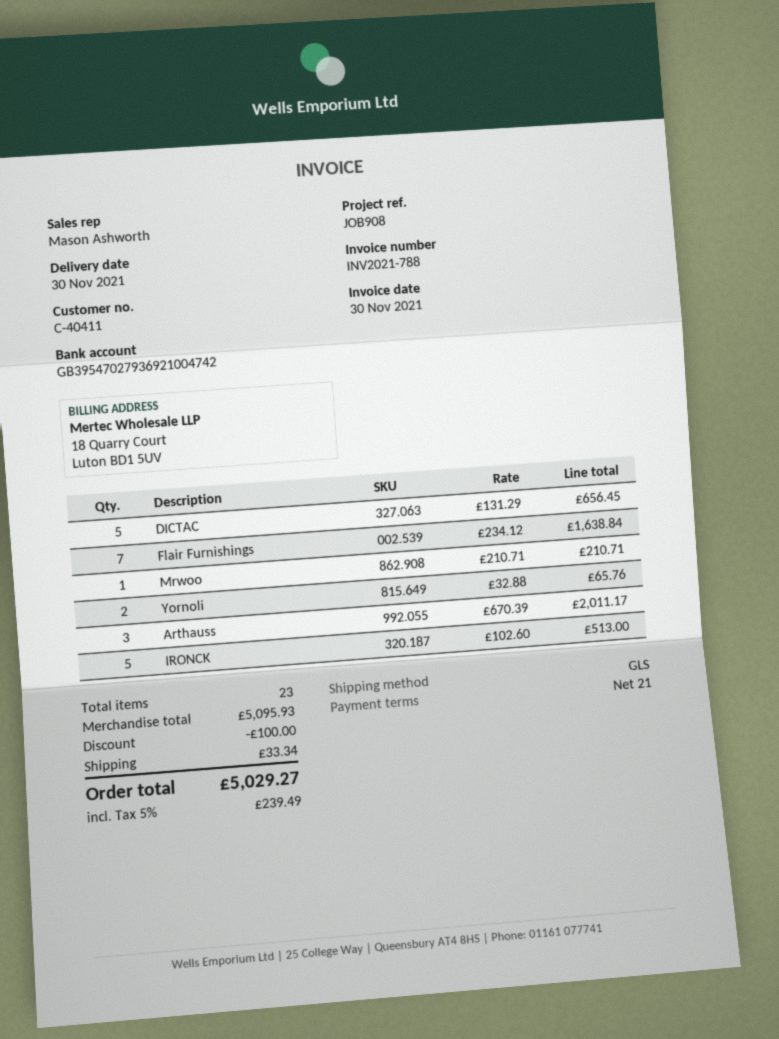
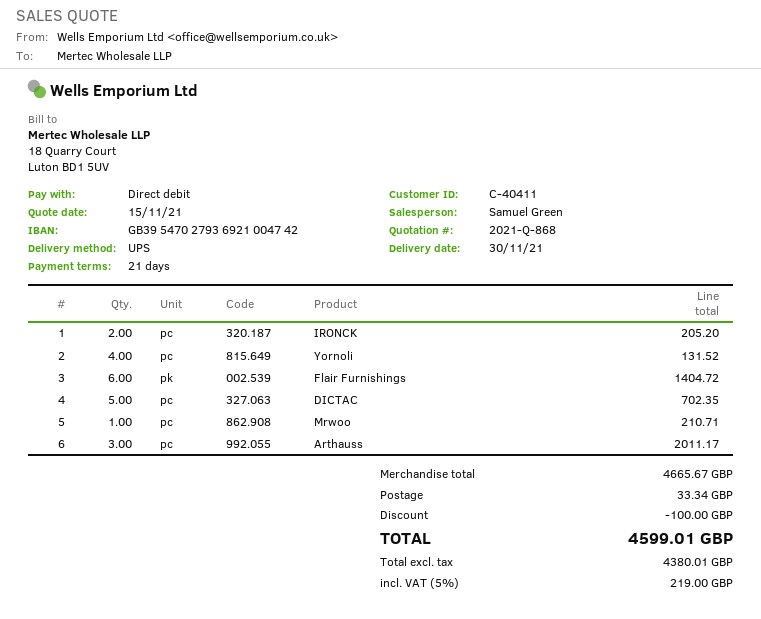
sales rep: Mason Ashworth -> Samuel Green
shipping method: GLS -> UPS
DICTAC: 5 for 656.45 -> 5 for 702.35
Flair Furnishings: 7 for 1638.84 -> 6 for 1404.72
Yornoli: 2 for 65.76 -> 4 for 131.52
IRONCK: 5 for 513.00 -> 2 for 205.20
subtotal: 5095.93 -> 4665.67
tax: 5% = 239.49 -> 5% = 219.00
total: 5029.27 -> 4599.01

